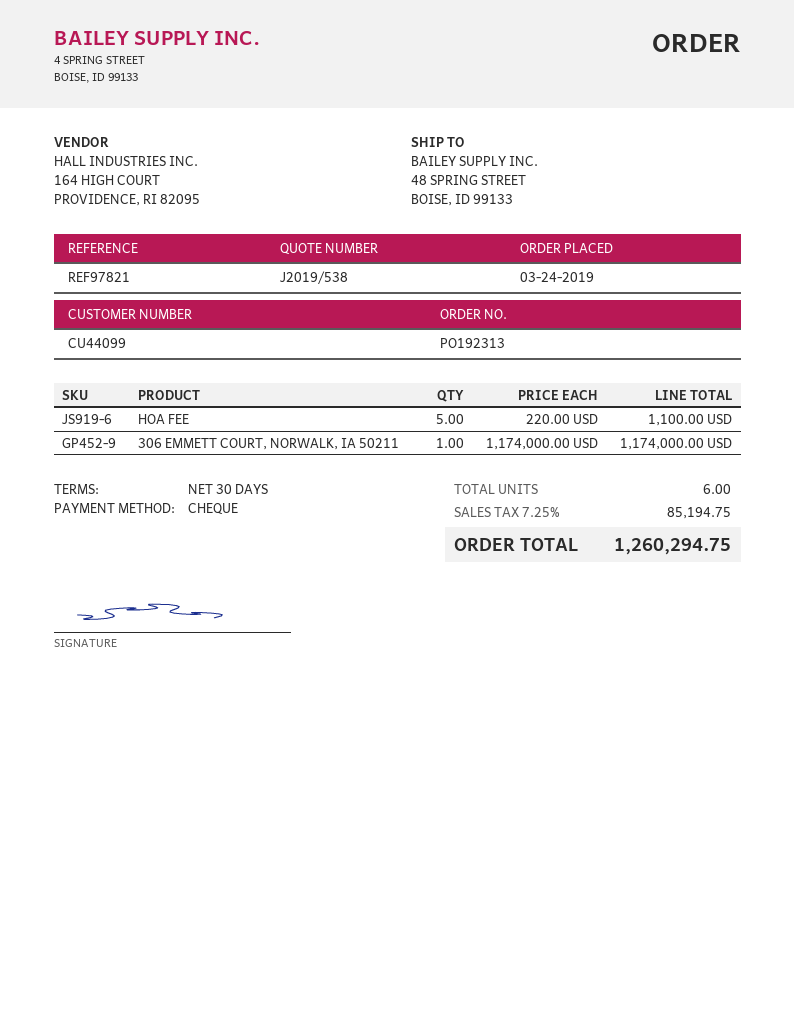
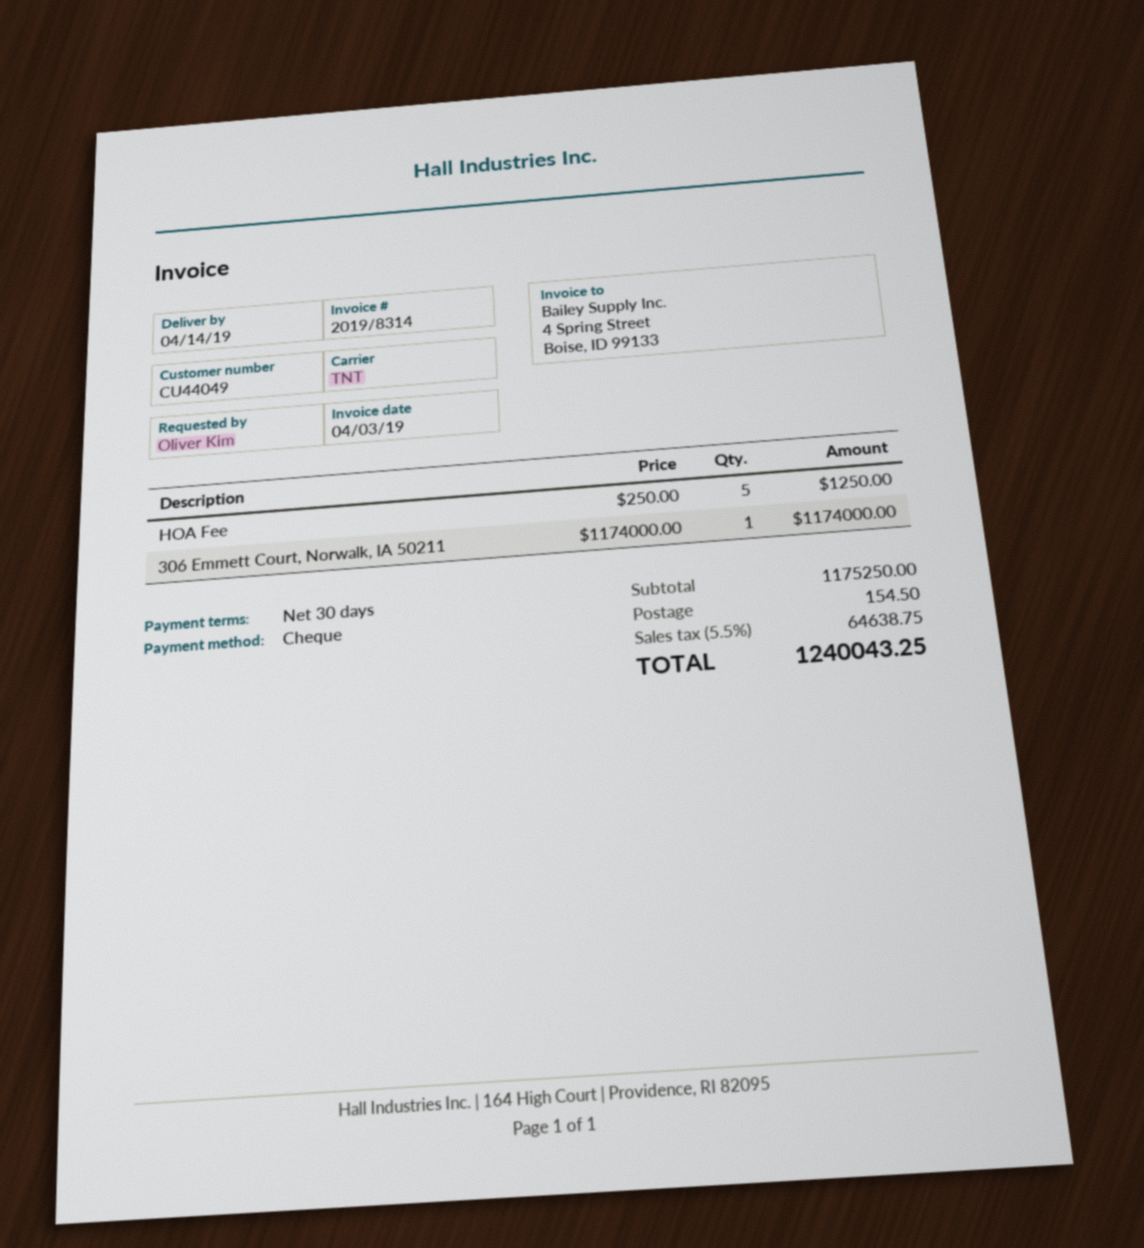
customer number: CU44099 -> CU44049
HOA FEE: 5 x 220.00 = 1100.00 -> 5 x 250.00 = 1250.00
shipping: none -> 154.50
tax: 7.25% = 85194.75 -> 5.5% = 64638.75
total: 1260294.75 -> 1240043.25

